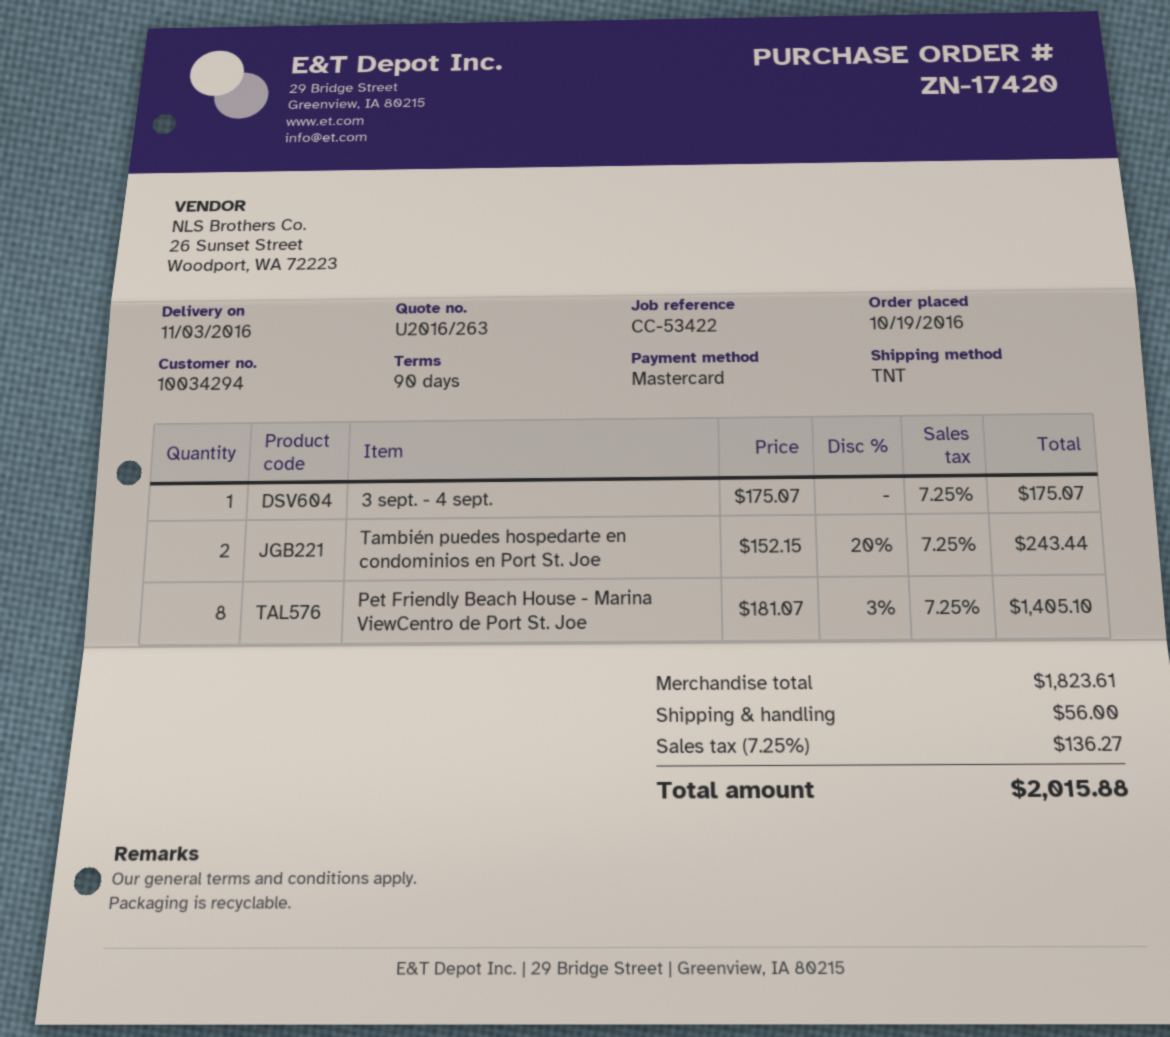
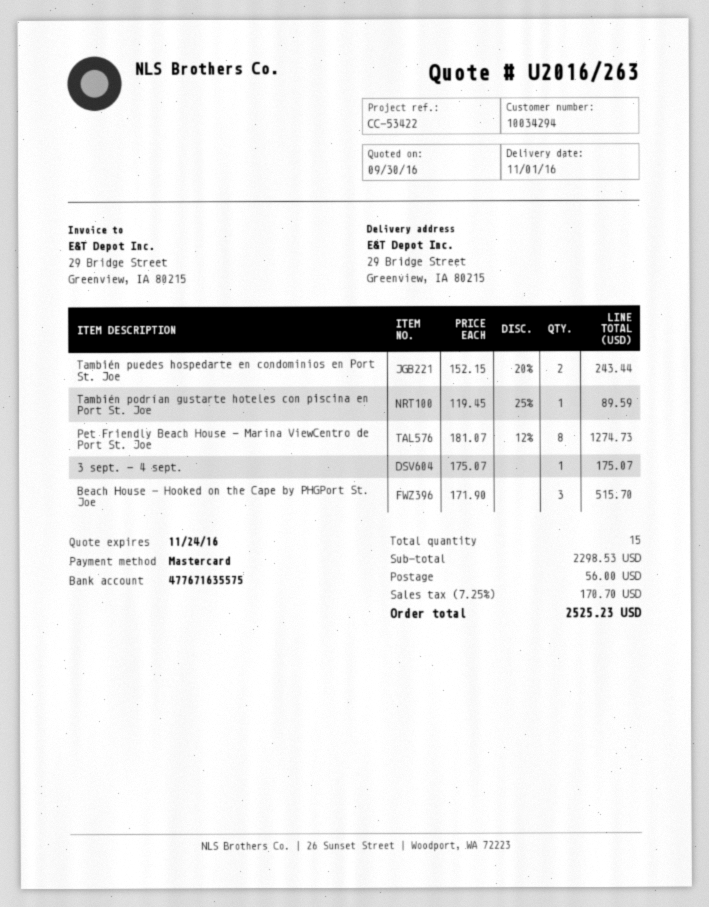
delivery date: 2016-11-03 -> 2016-11-01
Pet Friendly Beach House - Marina ViewCentro de Port St. Joe: 8 x 181.07 - 3% = 1405.10 -> 8 x 181.07 - 12% = 1274.73
También podrían gustarte hoteles con piscina en Port St. Joe: none -> 1 x 119.45 - 25% = 89.59
Beach House - Hooked on the Cape by PHGPort St. Joe: none -> 3 x 171.90 = 515.70
subtotal: 1823.61 -> 2298.53
tax: 7.25% = 136.27 -> 7.25% = 170.70
total: 2015.88 -> 2525.23

